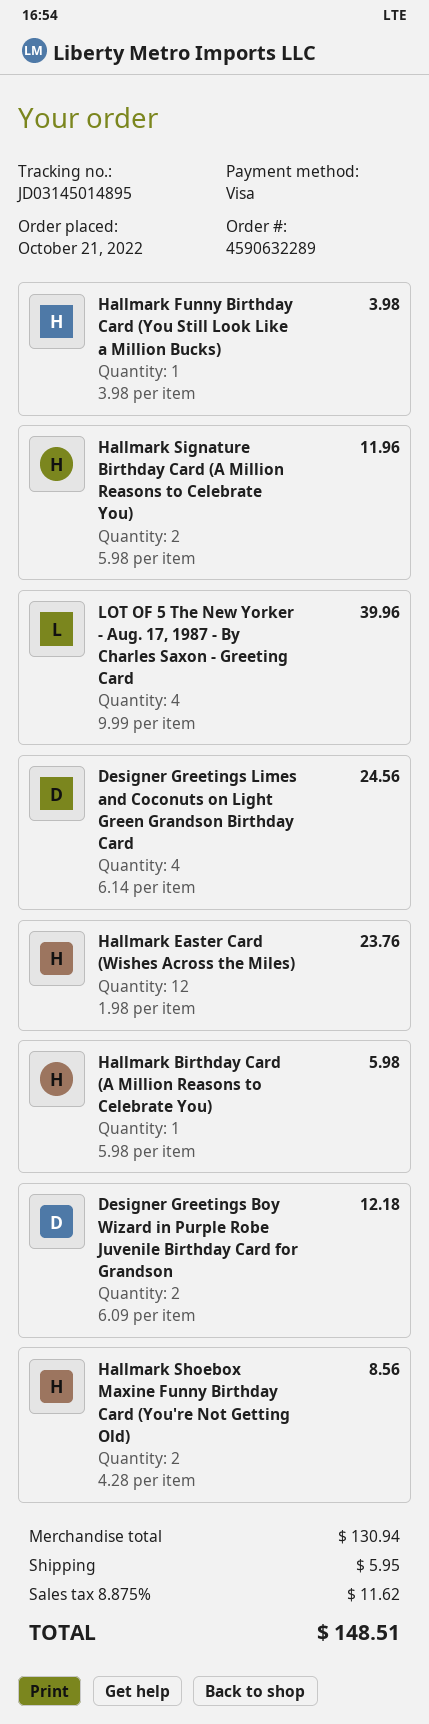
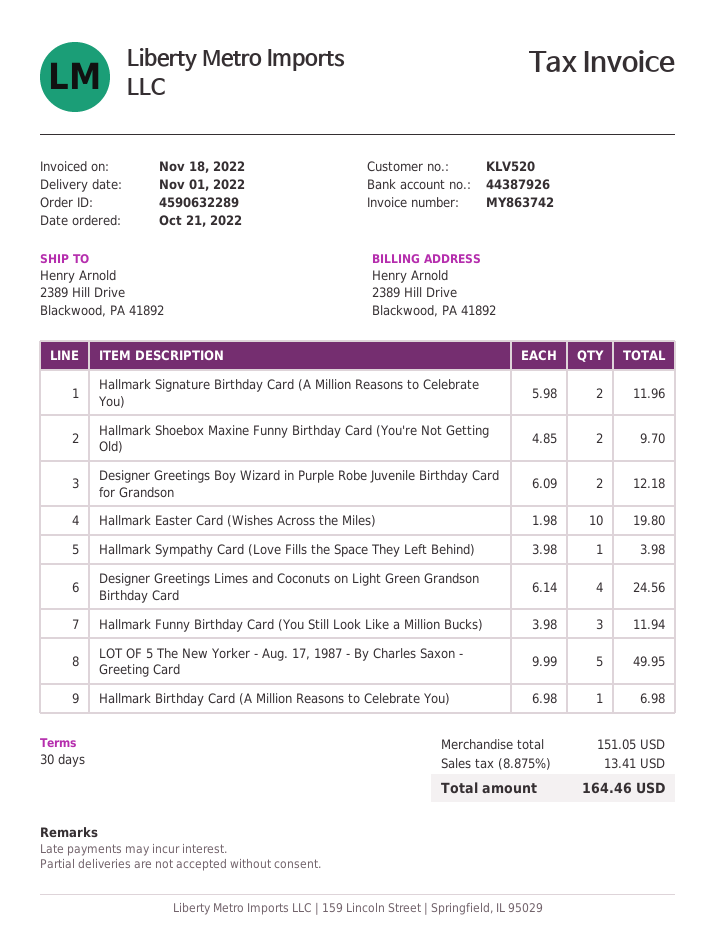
Hallmark Funny Birthday Card (You Still Look Like a Million Bucks): 1 x 3.98 = 3.98 -> 3 x 3.98 = 11.94
LOT OF 5 The New Yorker - Aug. 17, 1987 - By Charles Saxon - Greeting Card: 4 x 9.99 = 39.96 -> 5 x 9.99 = 49.95
Hallmark Easter Card (Wishes Across the Miles): 12 x 1.98 = 23.76 -> 10 x 1.98 = 19.80
Hallmark Birthday Card (A Million Reasons to Celebrate You): 1 x 5.98 = 5.98 -> 1 x 6.98 = 6.98
Hallmark Shoebox Maxine Funny Birthday Card (You're Not Getting Old): 2 x 4.28 = 8.56 -> 2 x 4.85 = 9.70
Hallmark Sympathy Card (Love Fills the Space They Left Behind): none -> 1 x 3.98 = 3.98
subtotal: 130.94 -> 151.05
shipping: 5.95 -> none
tax: 8.875% = 11.62 -> 8.875% = 13.41
total: 148.51 -> 164.46

